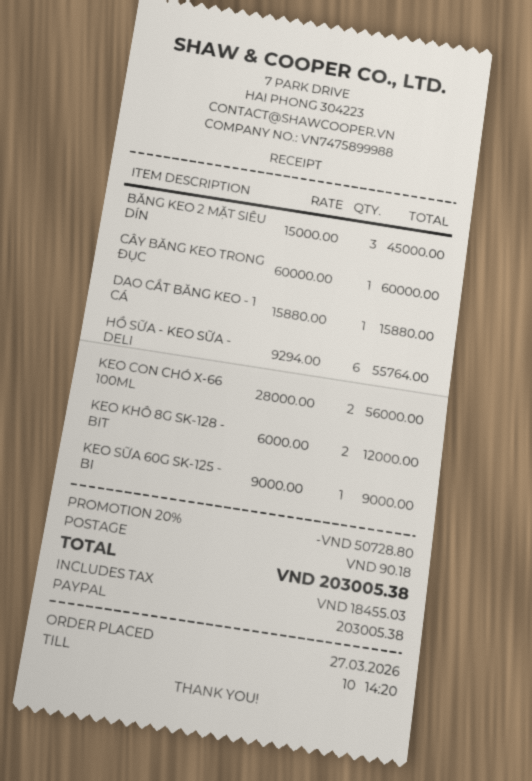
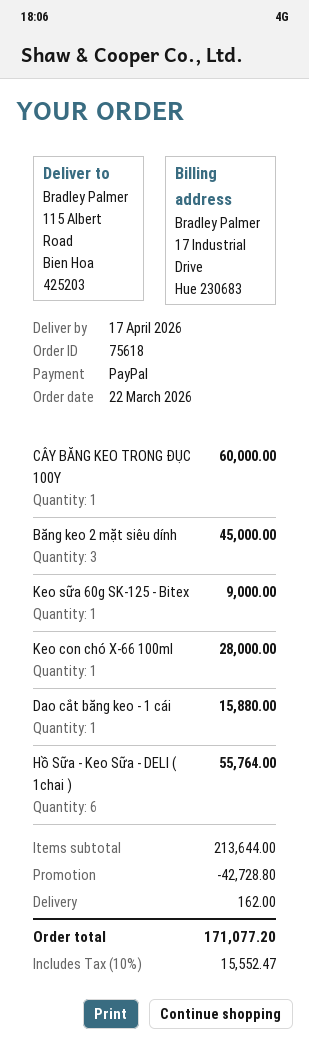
order date: 2026-03-27 -> 2026-03-22
KEO CON CHÓ X-66 100ML: 2 for 56000.00 -> 1 for 28000.00
KEO KHÔ 8G SK-128 - BIT: 2 for 12000.00 -> none
discount: 50728.80 -> 42728.80
shipping: 90.18 -> 162.00
tax: 18455.03 -> 15552.47
total: 203005.38 -> 171077.20

